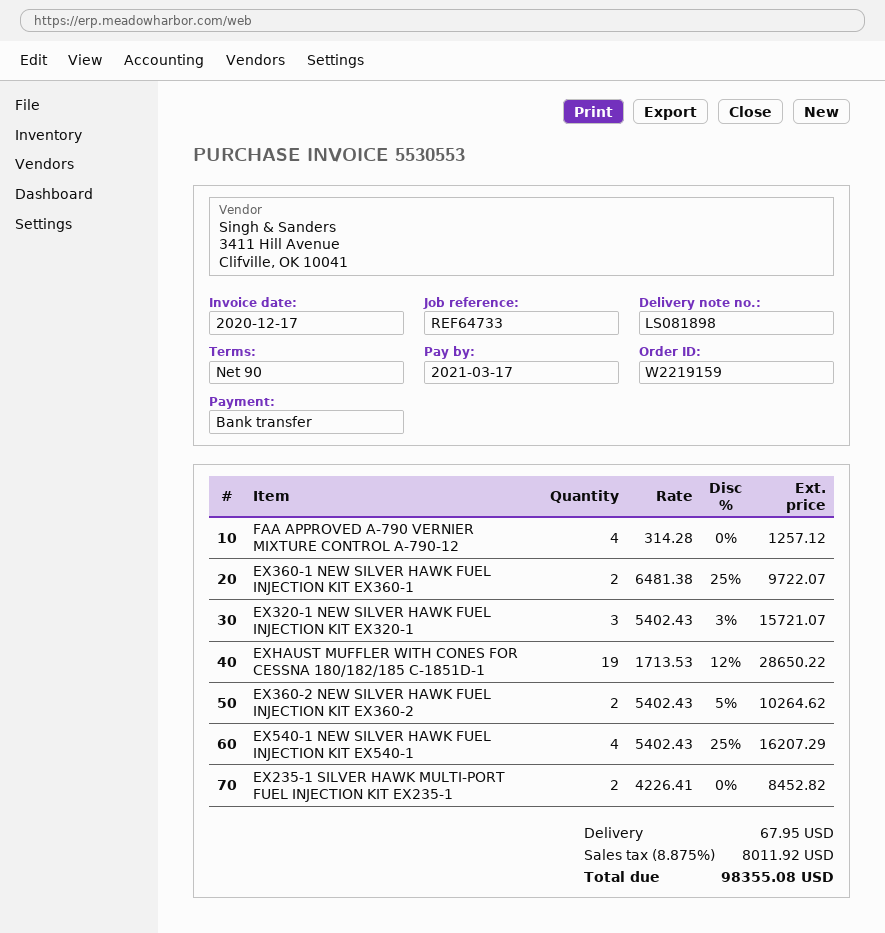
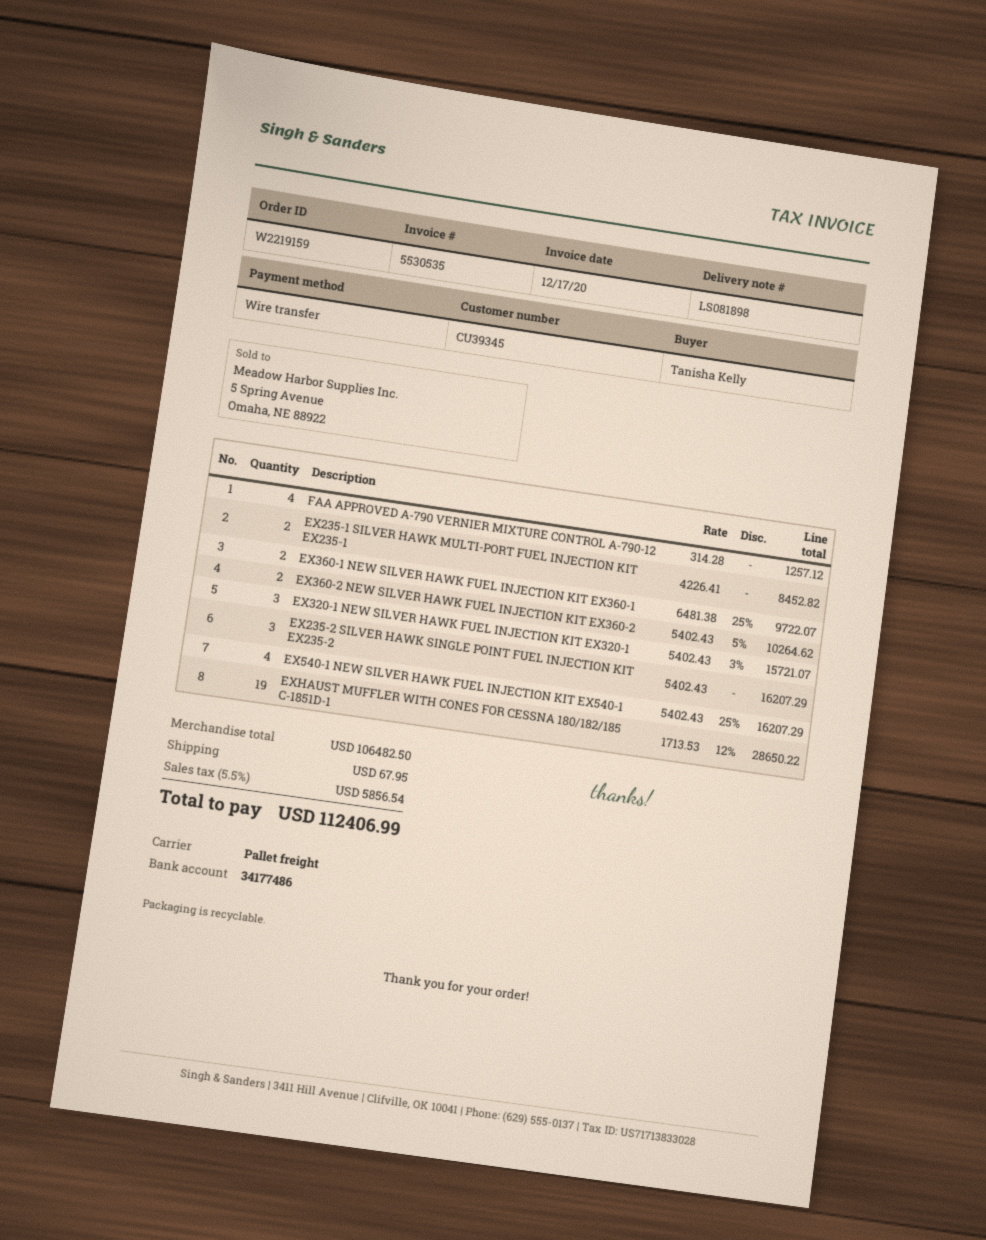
invoice number: 5530553 -> 5530535
EX235-2 SILVER HAWK SINGLE POINT FUEL INJECTION KIT EX235-2: none -> 3 x 5402.43 = 16207.29
tax: 8.875% = 8011.92 -> 5.5% = 5856.54
total: 98355.08 -> 112406.99

